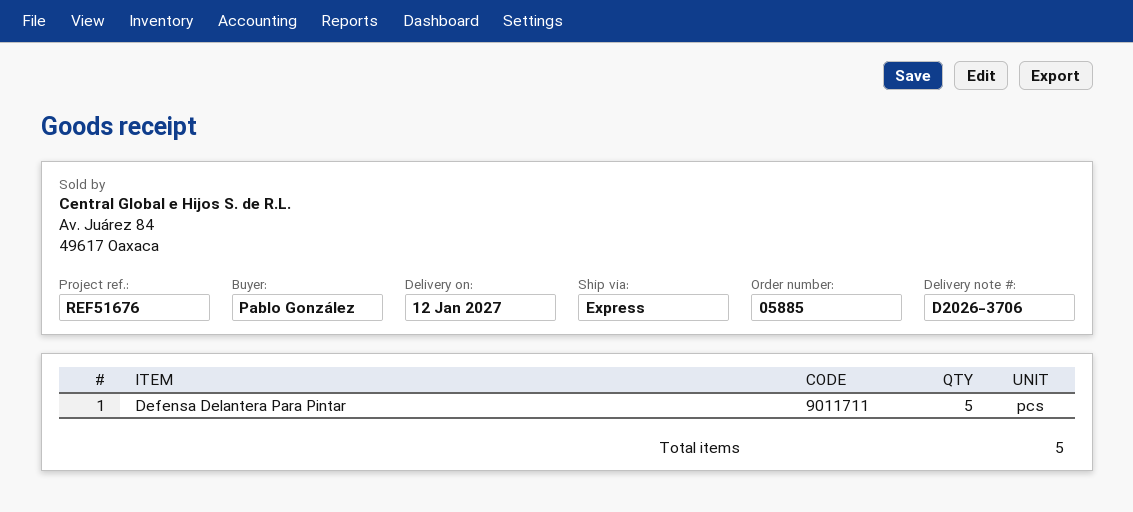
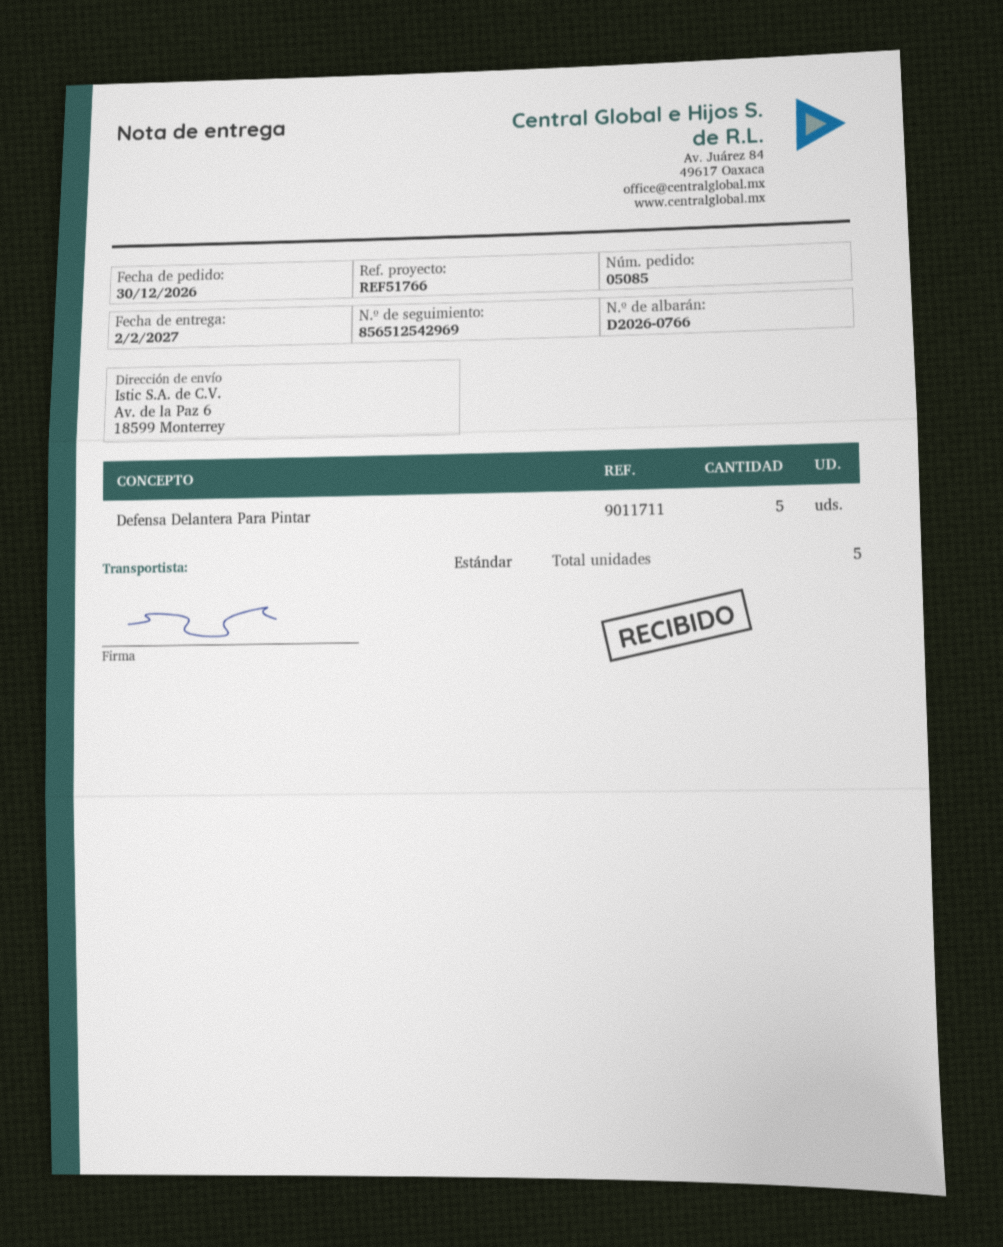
order number: 05885 -> 05085
delivery note number: D2026-3706 -> D2026-0766
delivery date: 2027-01-12 -> 2027-02-02
reference: REF51676 -> REF51766
shipping method: express -> standard

